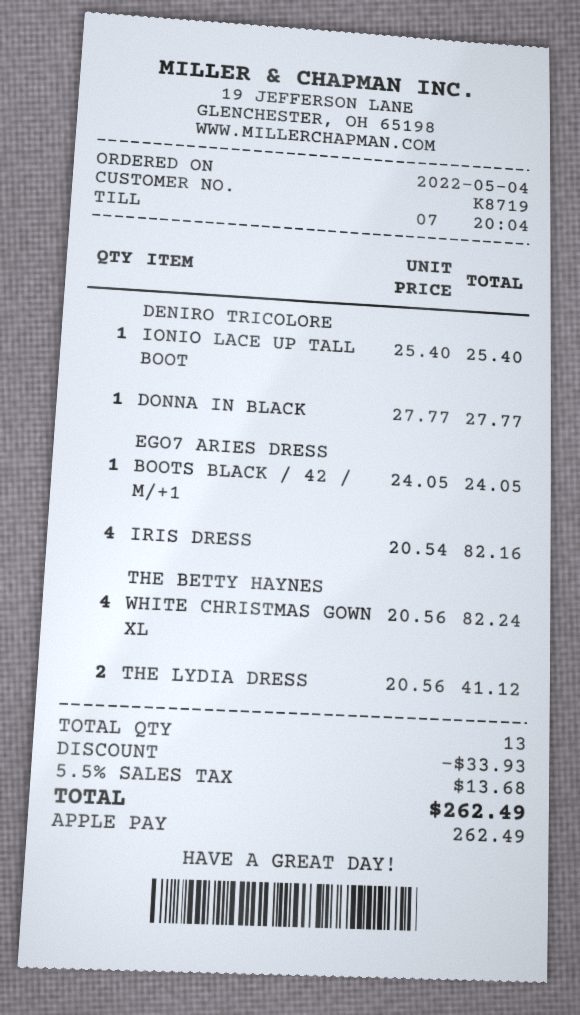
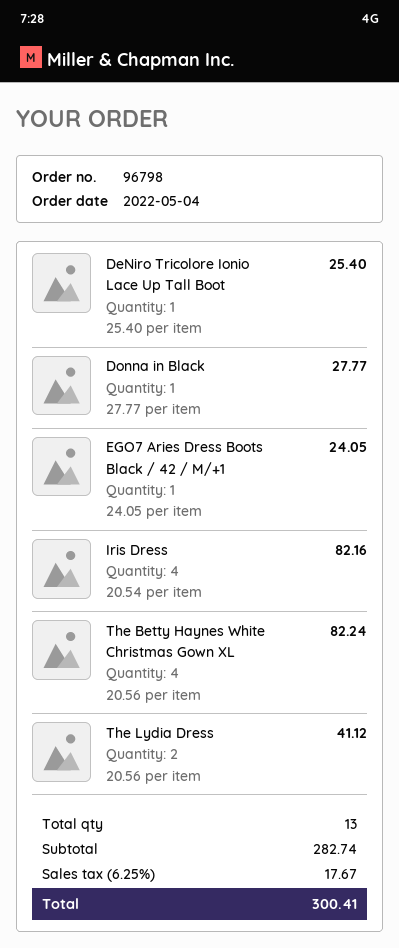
discount: 33.93 -> none
tax: 5.5% = 13.68 -> 6.25% = 17.67
total: 262.49 -> 300.41

